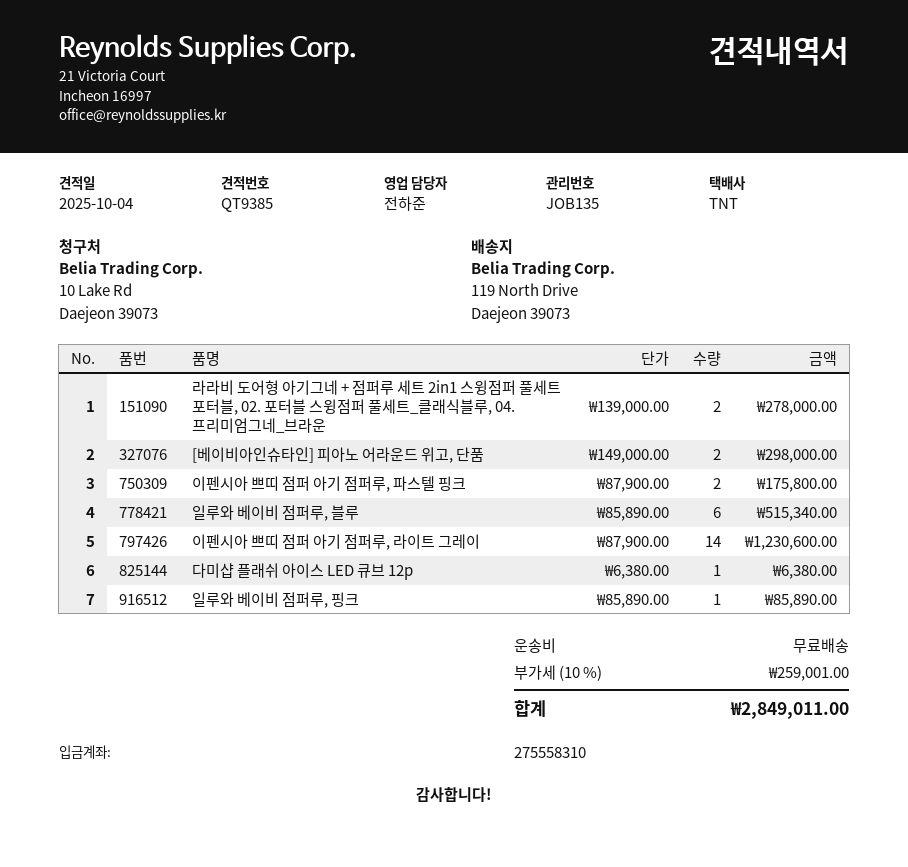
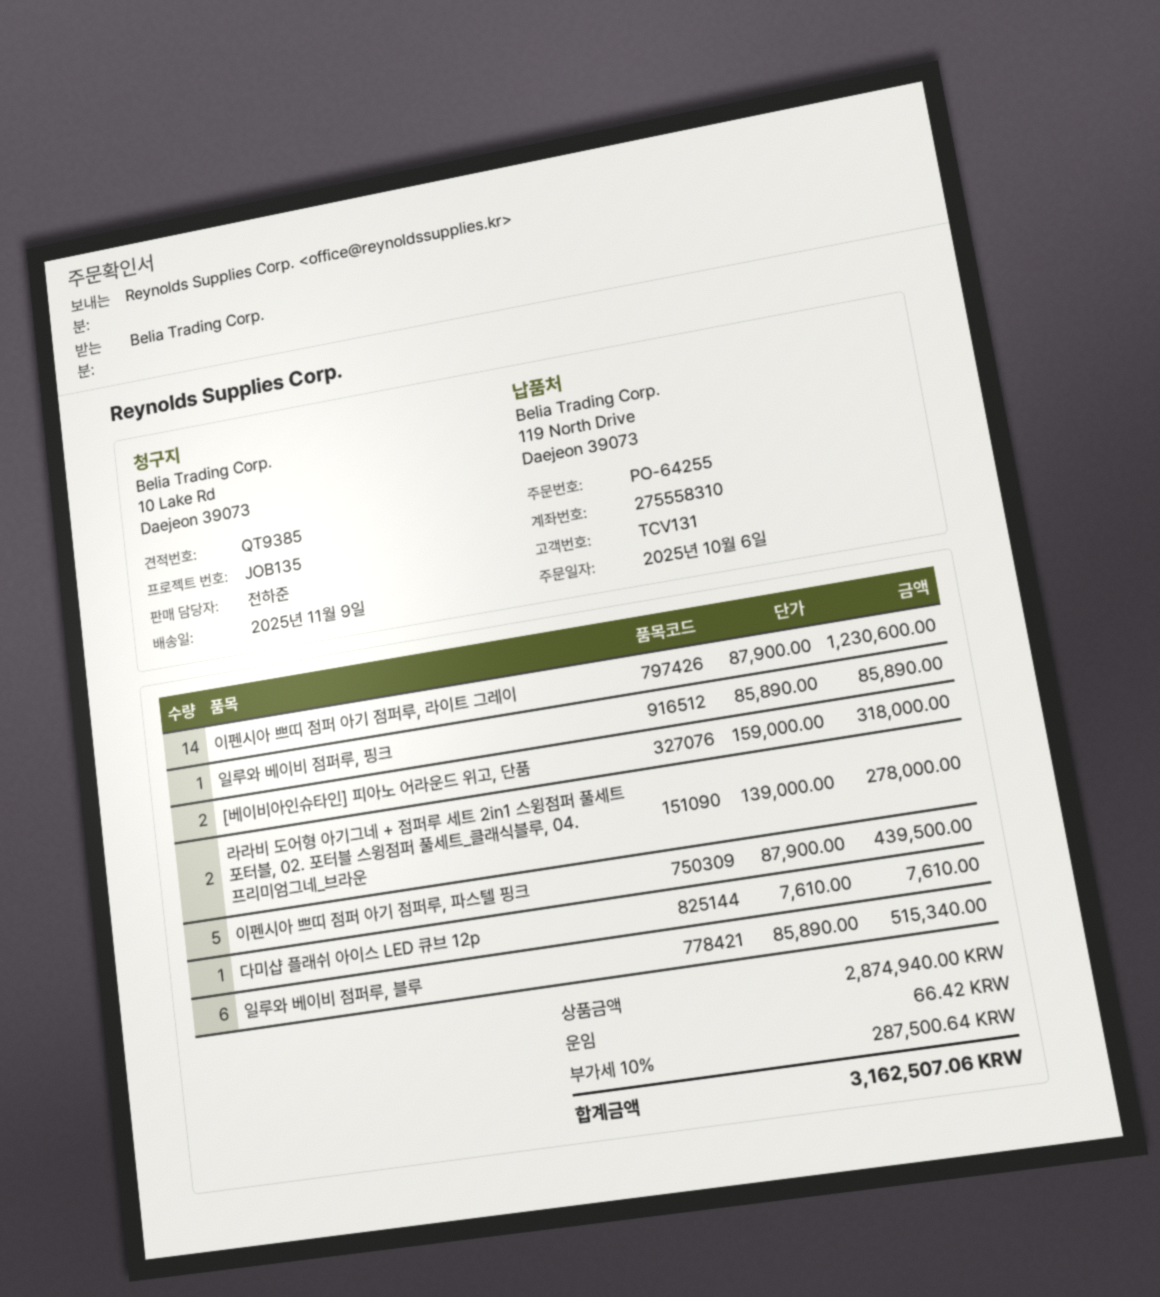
[베이비아인슈타인] 피아노 어라운드 위고, 단품: 2 x 149000.00 = 298000.00 -> 2 x 159000.00 = 318000.00
이펜시아 쁘띠 점퍼 아기 점퍼루, 파스텔 핑크: 2 x 87900.00 = 175800.00 -> 5 x 87900.00 = 439500.00
다미샵 플래쉬 아이스 LED 큐브 12p: 1 x 6380.00 = 6380.00 -> 1 x 7610.00 = 7610.00
shipping: 0.00 -> 66.42
tax: 10% = 259001.00 -> 10% = 287500.64
total: 2849011.00 -> 3162507.06

